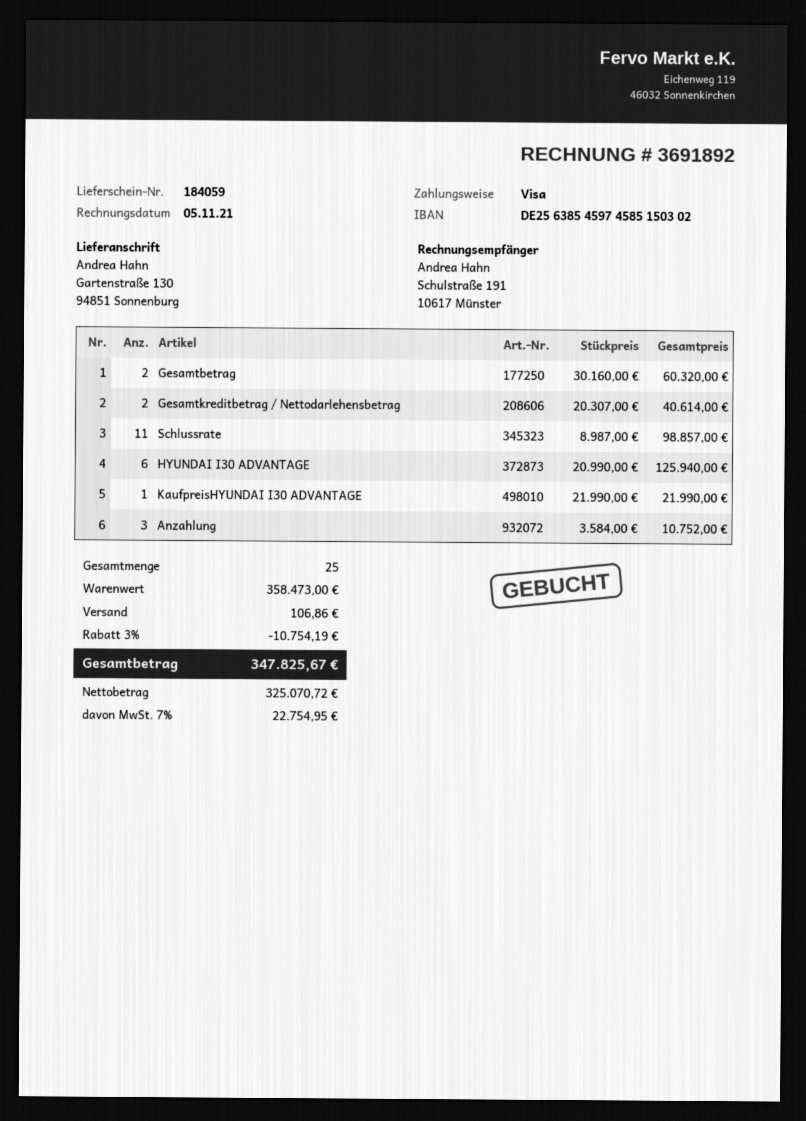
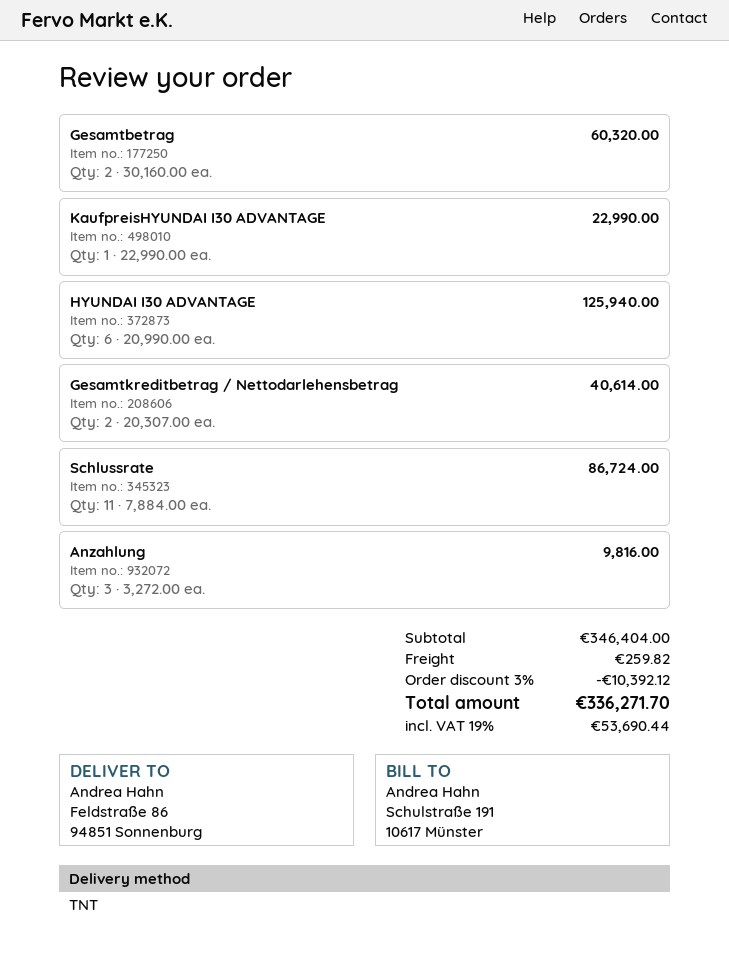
ship to: Gartenstraße 130, 94851 Sonnenburg -> Feldstraße 86, 94851 Sonnenburg
Schlussrate: 11 x 8987.00 = 98857.00 -> 11 x 7884.00 = 86724.00
KaufpreisHYUNDAI I30 ADVANTAGE: 1 x 21990.00 = 21990.00 -> 1 x 22990.00 = 22990.00
Anzahlung: 3 x 3584.00 = 10752.00 -> 3 x 3272.00 = 9816.00
subtotal: 358473.00 -> 346404.00
discount: 3% = 10754.19 -> 3% = 10392.12
shipping: 106.86 -> 259.82
tax: 7% = 22754.95 -> 19% = 53690.44
total: 347825.67 -> 336271.70

